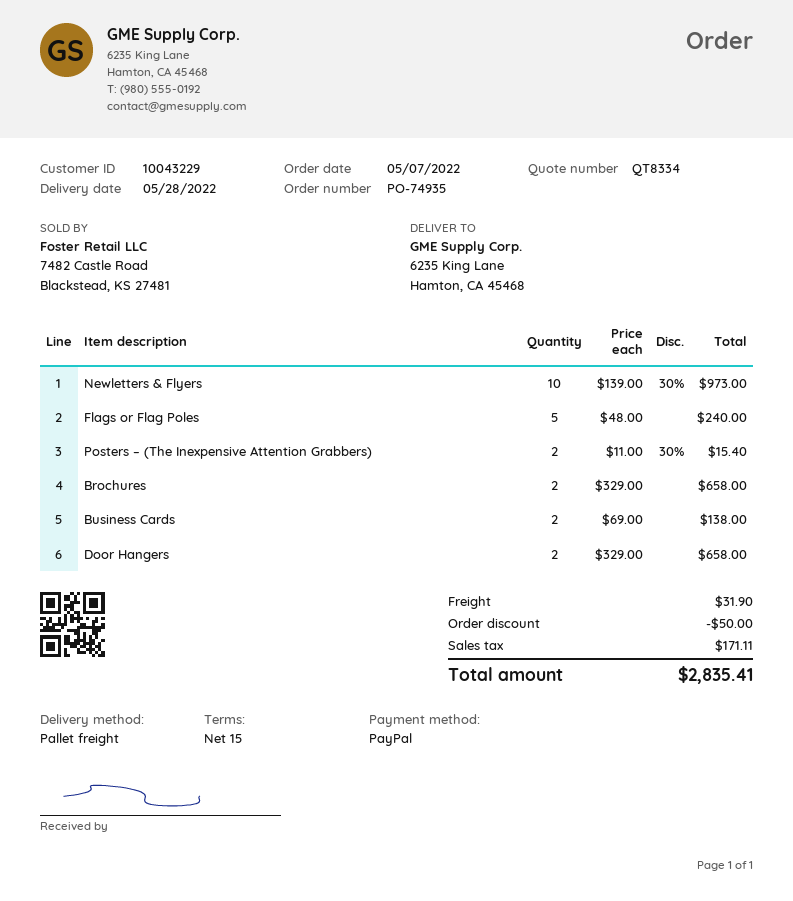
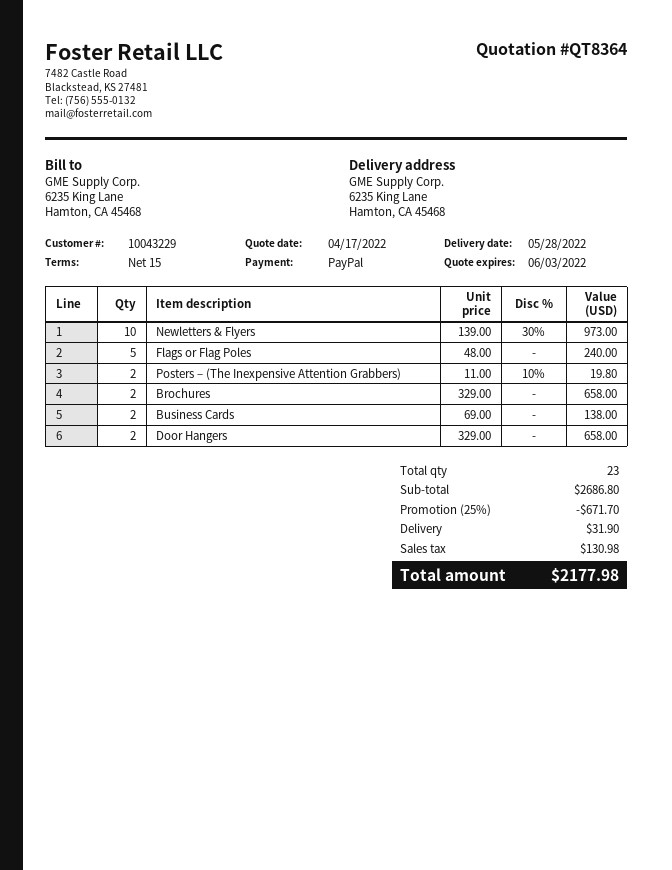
quote number: QT8334 -> QT8364
Posters – (The Inexpensive Attention Grabbers): 2 x 11.00 - 30% = 15.40 -> 2 x 11.00 - 10% = 19.80
discount: 50.00 -> 671.70
tax: 171.11 -> 130.98
total: 2835.41 -> 2177.98

